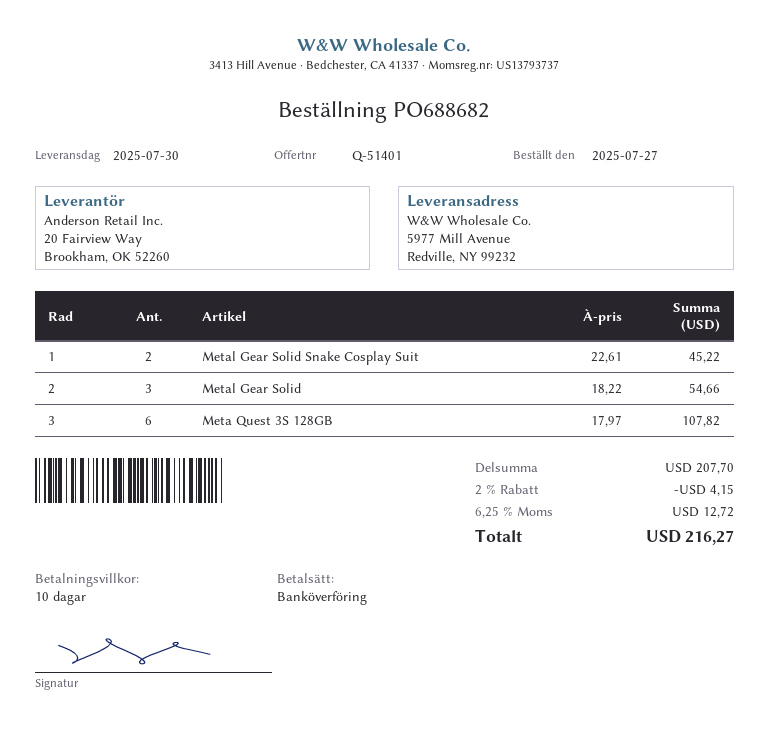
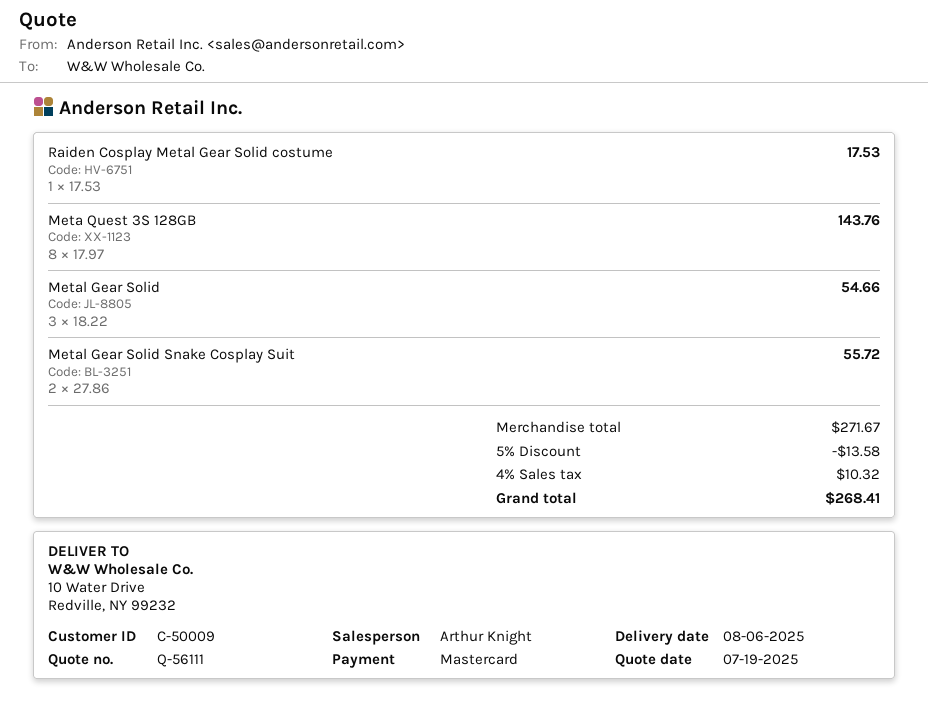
quote number: Q-51401 -> Q-56111
delivery date: 2025-07-30 -> 2025-08-06
payment method: bank transfer -> Mastercard
ship to: 5977 Mill Avenue, Redville, NY 99232 -> 10 Water Drive, Redville, NY 99232
Metal Gear Solid Snake Cosplay Suit: 2 x 22.61 = 45.22 -> 2 x 27.86 = 55.72
Meta Quest 3S 128GB: 6 x 17.97 = 107.82 -> 8 x 17.97 = 143.76
Raiden Cosplay Metal Gear Solid costume: none -> 1 x 17.53 = 17.53
subtotal: 207.70 -> 271.67
discount: 2% = 4.15 -> 5% = 13.58
tax: 6.25% = 12.72 -> 4% = 10.32
total: 216.27 -> 268.41

